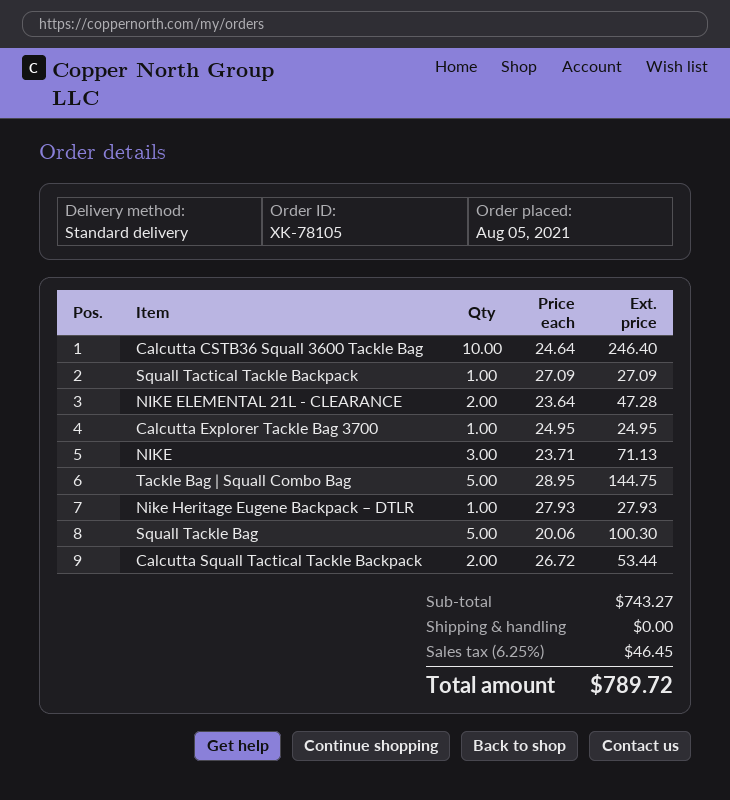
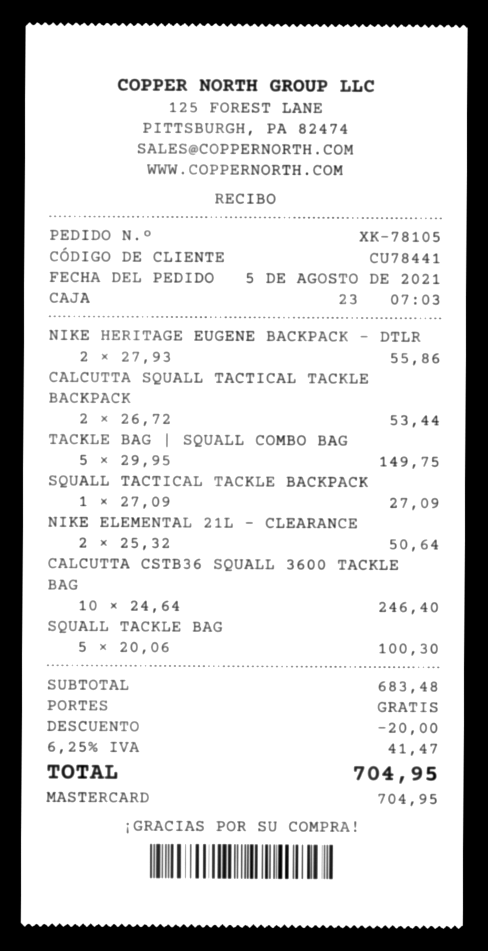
NIKE ELEMENTAL 21L - CLEARANCE: 2 x 23.64 = 47.28 -> 2 x 25.32 = 50.64
Calcutta Explorer Tackle Bag 3700: 1 x 24.95 = 24.95 -> none
NIKE: 3 x 23.71 = 71.13 -> none
Tackle Bag | Squall Combo Bag: 5 x 28.95 = 144.75 -> 5 x 29.95 = 149.75
Nike Heritage Eugene Backpack – DTLR: 1 x 27.93 = 27.93 -> 2 x 27.93 = 55.86
subtotal: 743.27 -> 683.48
discount: none -> 20.00
tax: 6.25% = 46.45 -> 6.25% = 41.47
total: 789.72 -> 704.95

